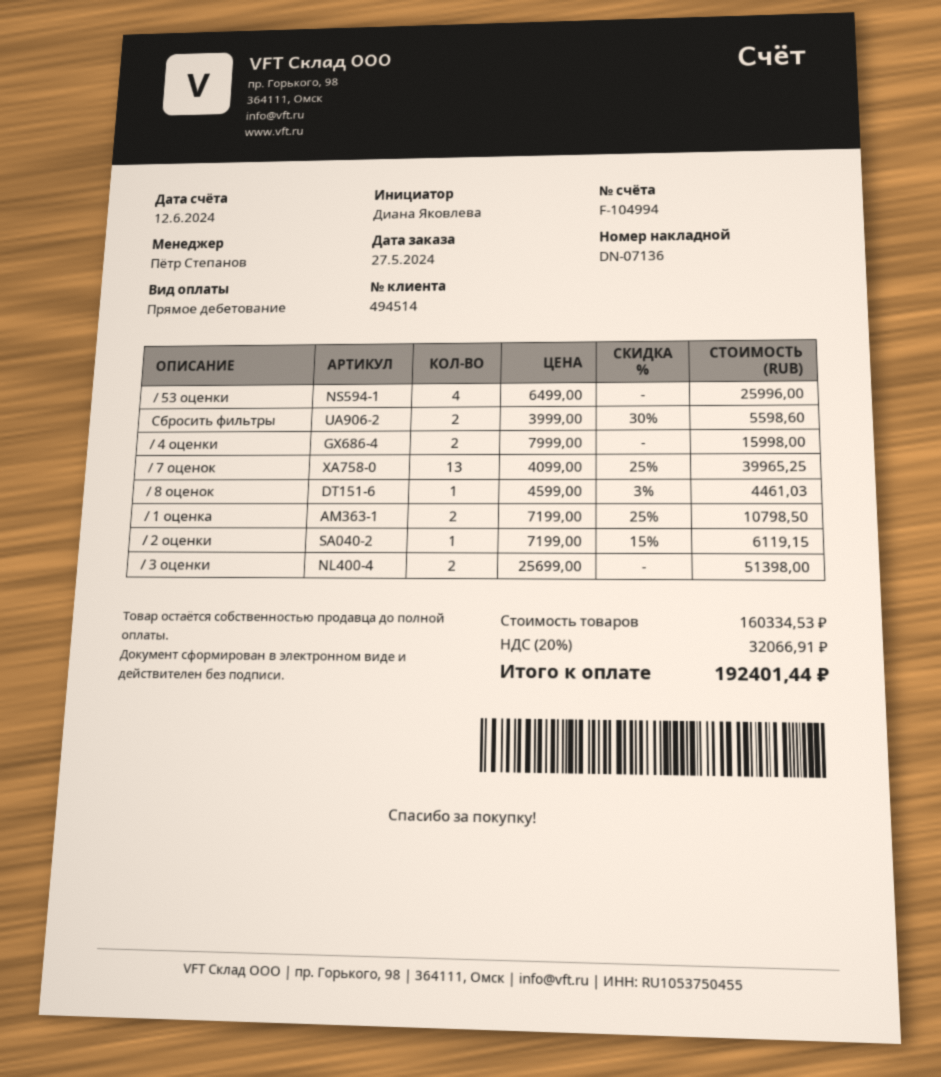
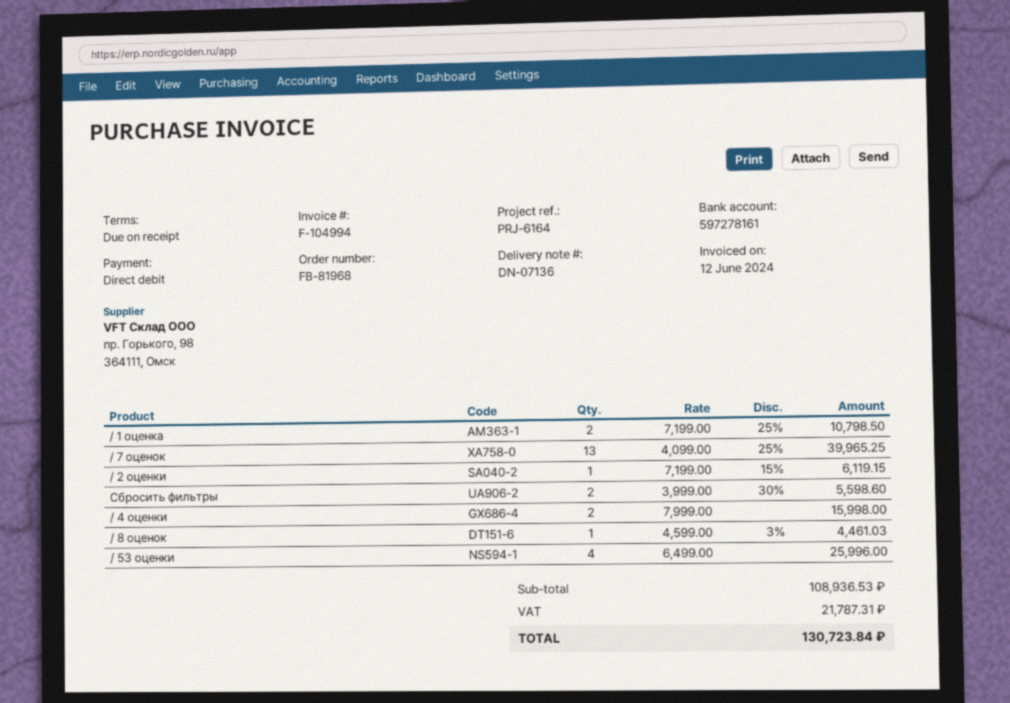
/ 3 оценки: 2 x 25699.00 = 51398.00 -> none
subtotal: 160334.53 -> 108936.53
tax: 32066.91 -> 21787.31
total: 192401.44 -> 130723.84

